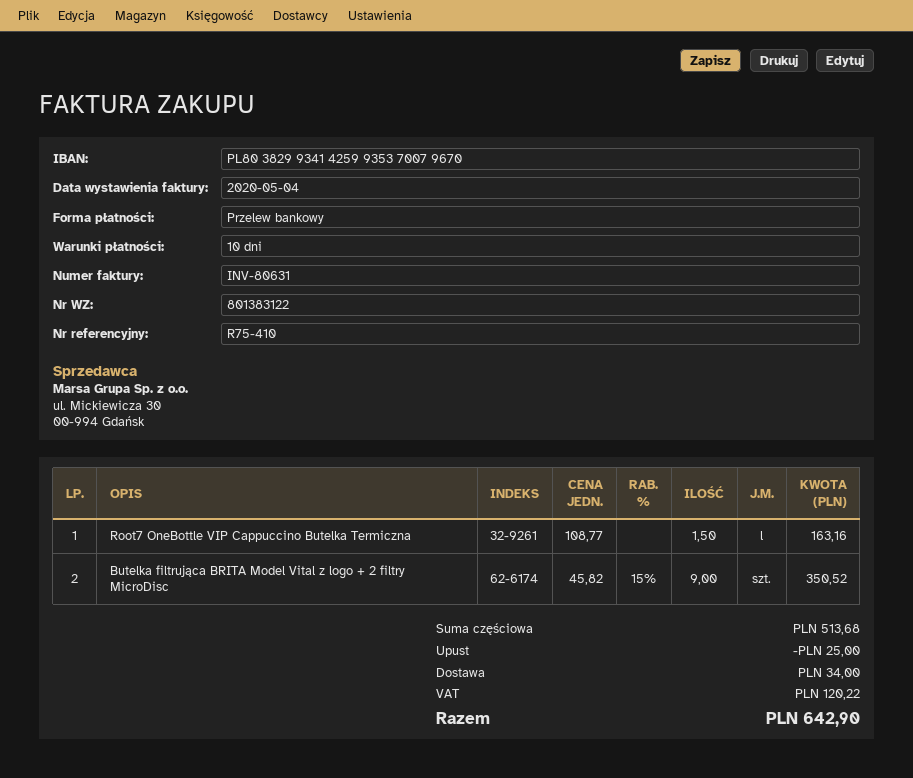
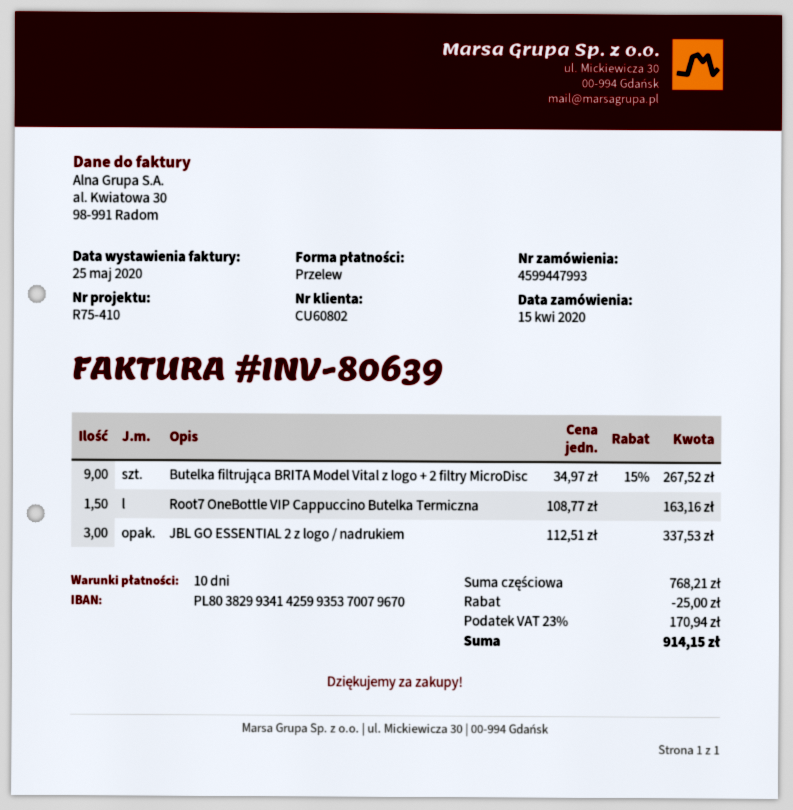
invoice number: INV-80631 -> INV-80639
invoice date: 2020-05-04 -> 2020-05-25
Butelka filtrująca BRITA Model Vital z logo + 2 filtry MicroDisc: 9 x 45.82 - 15% = 350.52 -> 9 x 34.97 - 15% = 267.52
JBL GO ESSENTIAL 2 z logo / nadrukiem: none -> 3 x 112.51 = 337.53
subtotal: 513.68 -> 768.21
shipping: 34.00 -> none
tax: 120.22 -> 170.94
total: 642.90 -> 914.15

